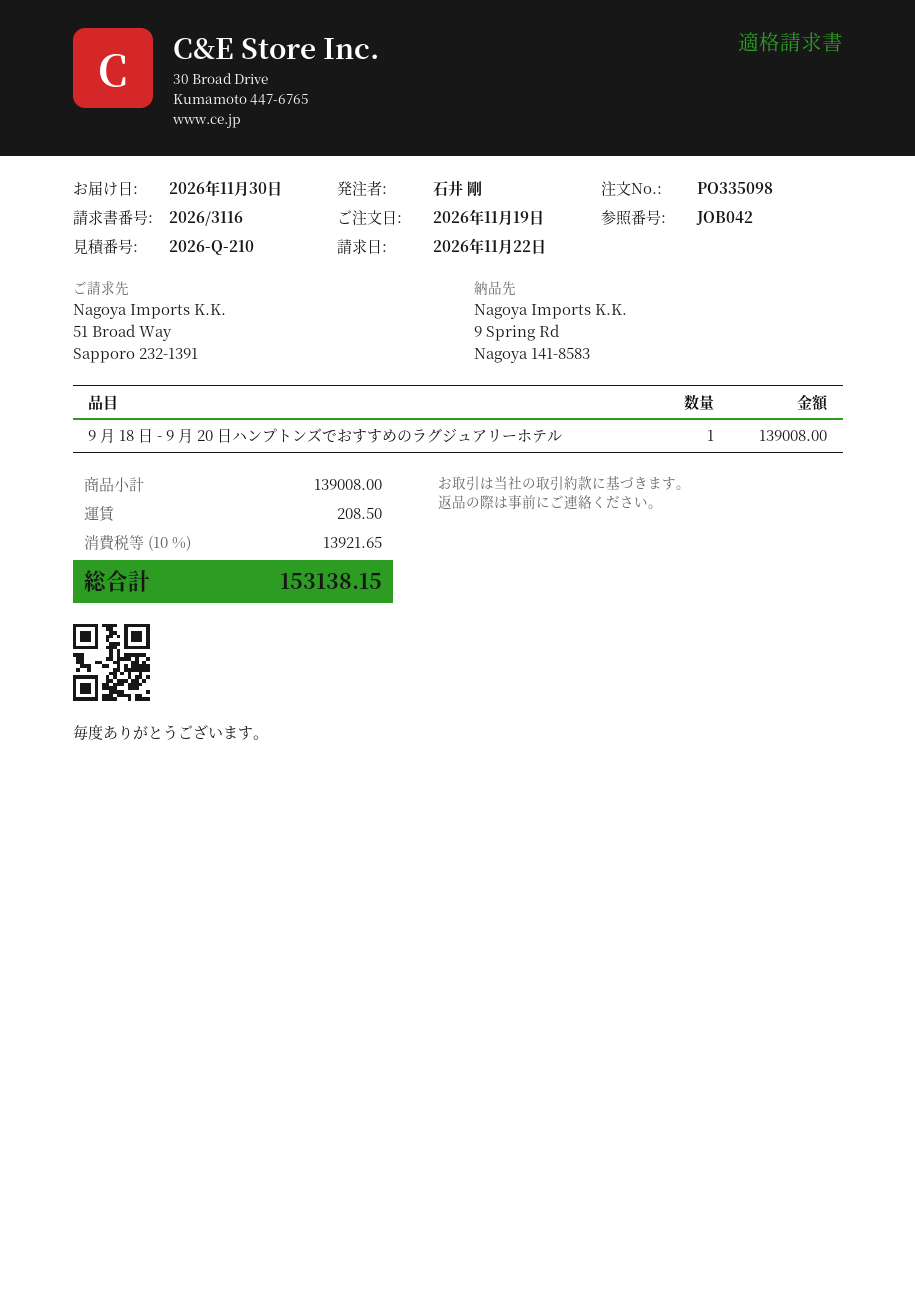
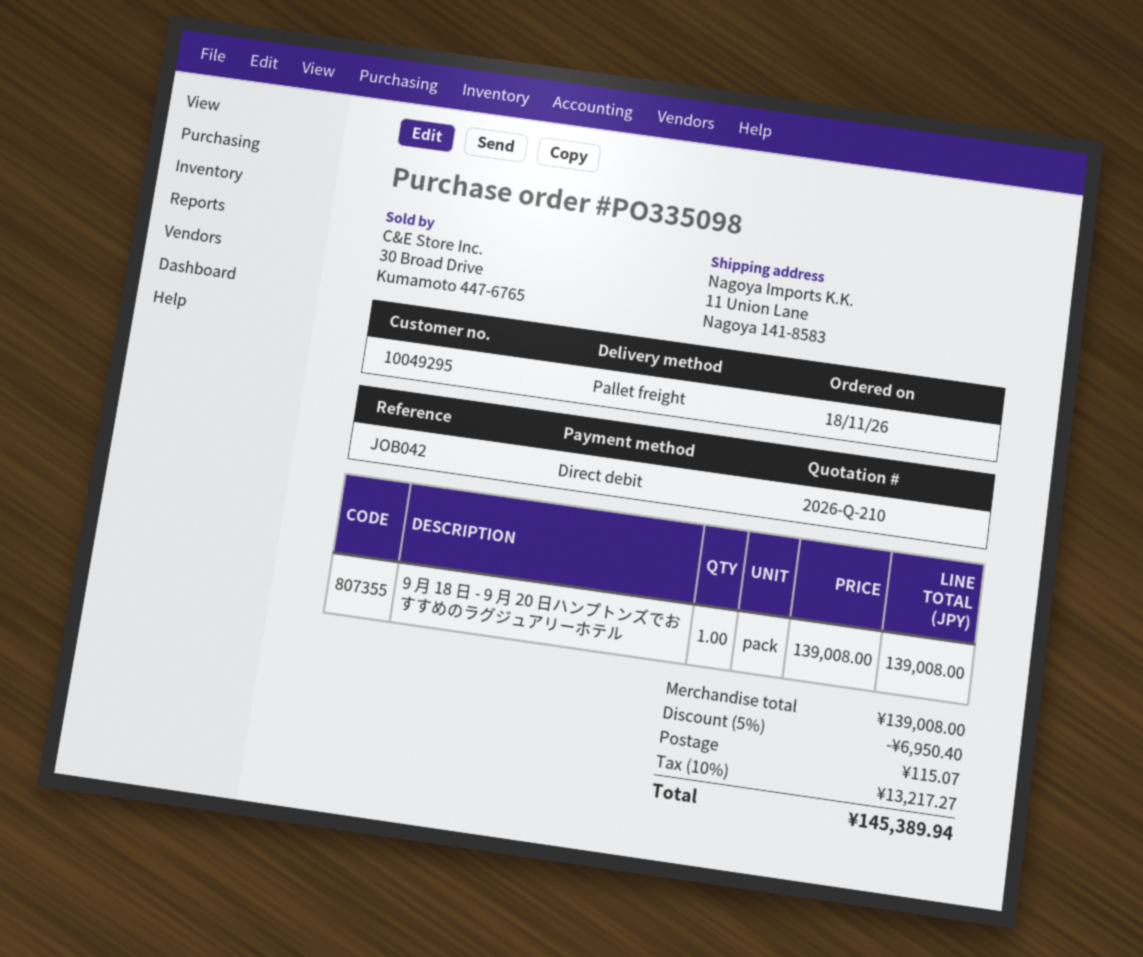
order date: 2026-11-19 -> 2026-11-18
ship to: 9 Spring Rd, Nagoya 141-8583 -> 11 Union Lane, Nagoya 141-8583
discount: none -> 5% = 6950.40
shipping: 208.50 -> 115.07
tax: 10% = 13921.65 -> 10% = 13217.27
total: 153138.15 -> 145389.94

